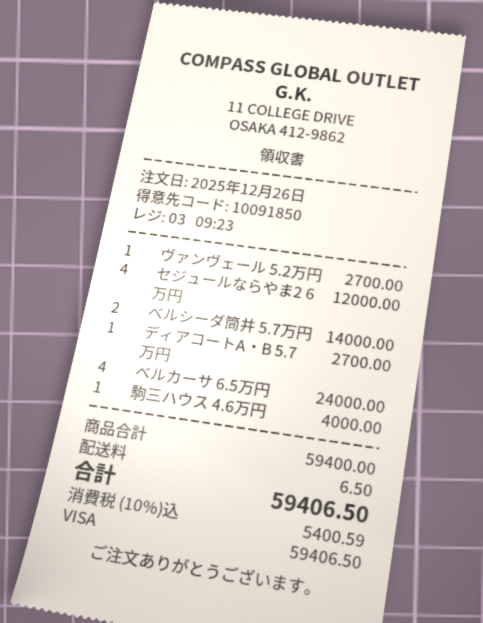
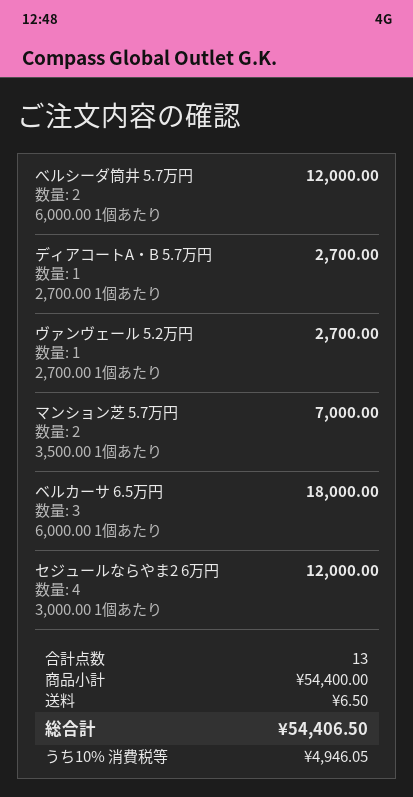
べルシーダ筒井 5.7万円: 2 for 14000.00 -> 2 for 12000.00
ベルカーサ 6.5万円: 4 for 24000.00 -> 3 for 18000.00
駒三ハウス 4.6万円: 1 for 4000.00 -> none
マンション芝 5.7万円: none -> 2 for 7000.00
subtotal: 59400.00 -> 54400.00
tax: 10% = 5400.59 -> 10% = 4946.05
total: 59406.50 -> 54406.50

